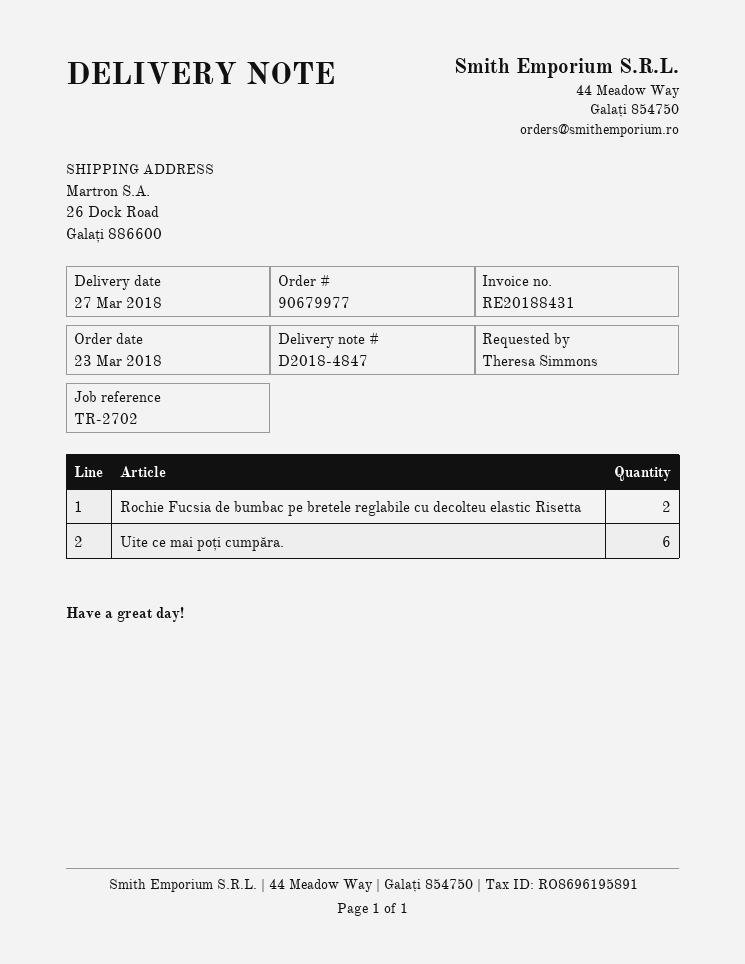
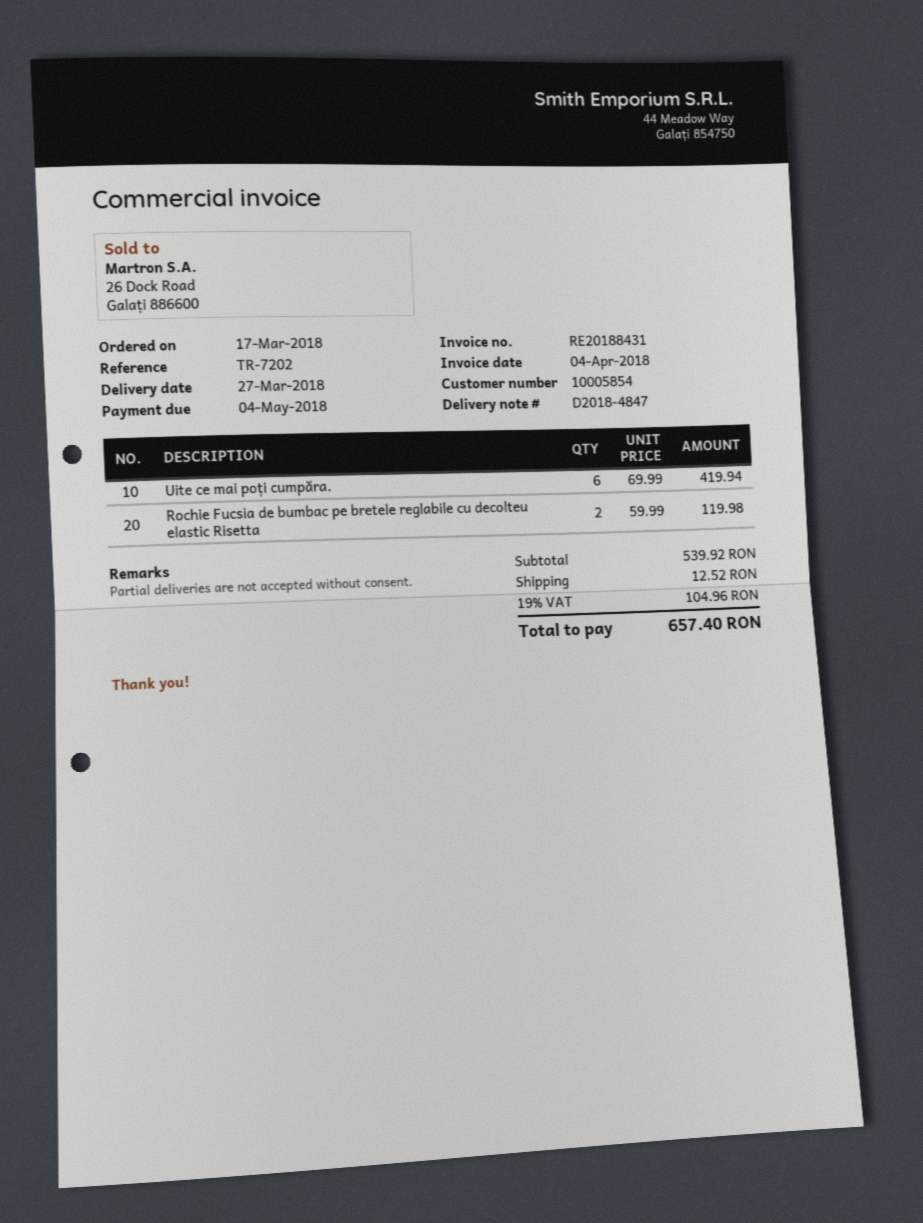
order date: 2018-03-23 -> 2018-03-17
reference: TR-2702 -> TR-7202

